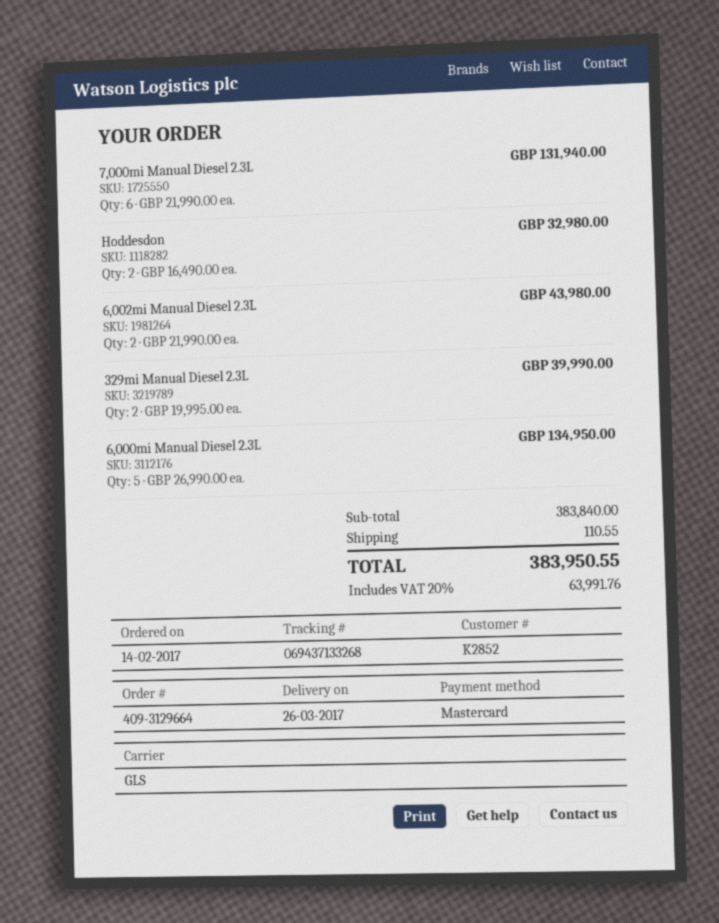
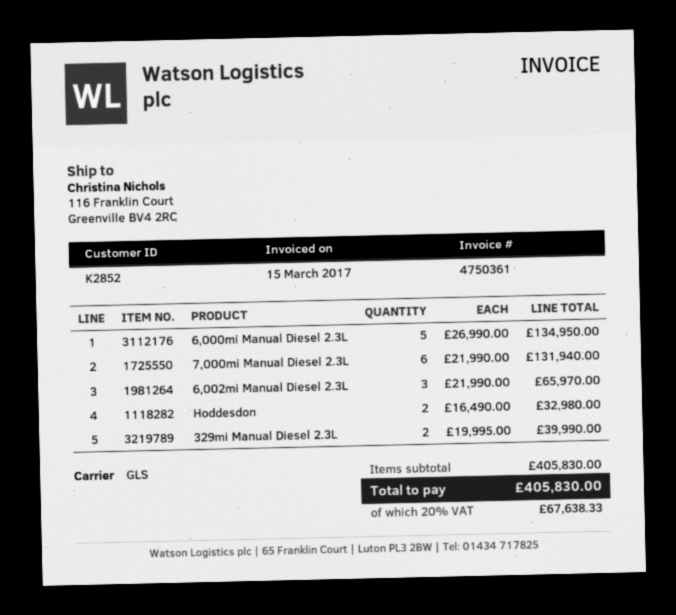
6,002mi Manual Diesel 2.3L: 2 x 21990.00 = 43980.00 -> 3 x 21990.00 = 65970.00
subtotal: 383840.00 -> 405830.00
shipping: 110.55 -> none
tax: 20% = 63991.76 -> 20% = 67638.33
total: 383950.55 -> 405830.00

